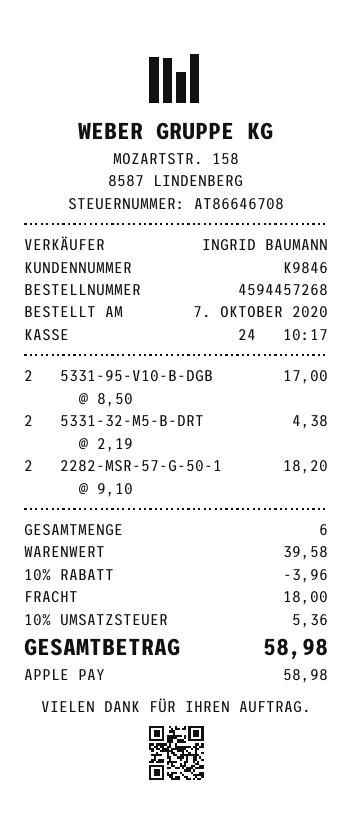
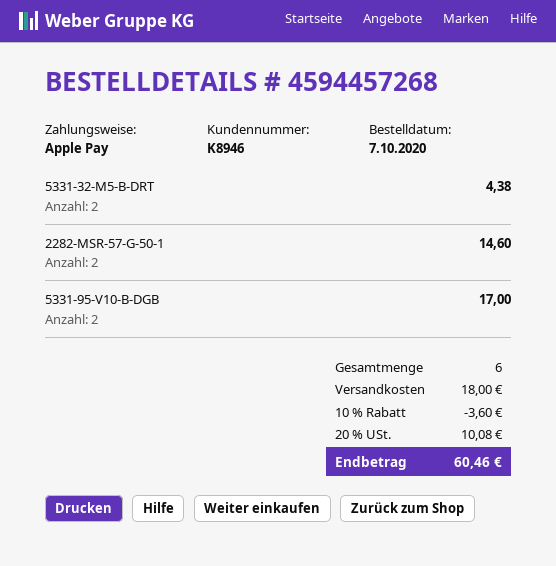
customer number: K9846 -> K8946
2282-MSR-57-G-50-1: 2 for 18.20 -> 2 for 14.60
discount: 10% = 3.96 -> 10% = 3.60
tax: 10% = 5.36 -> 20% = 10.08
total: 58.98 -> 60.46

